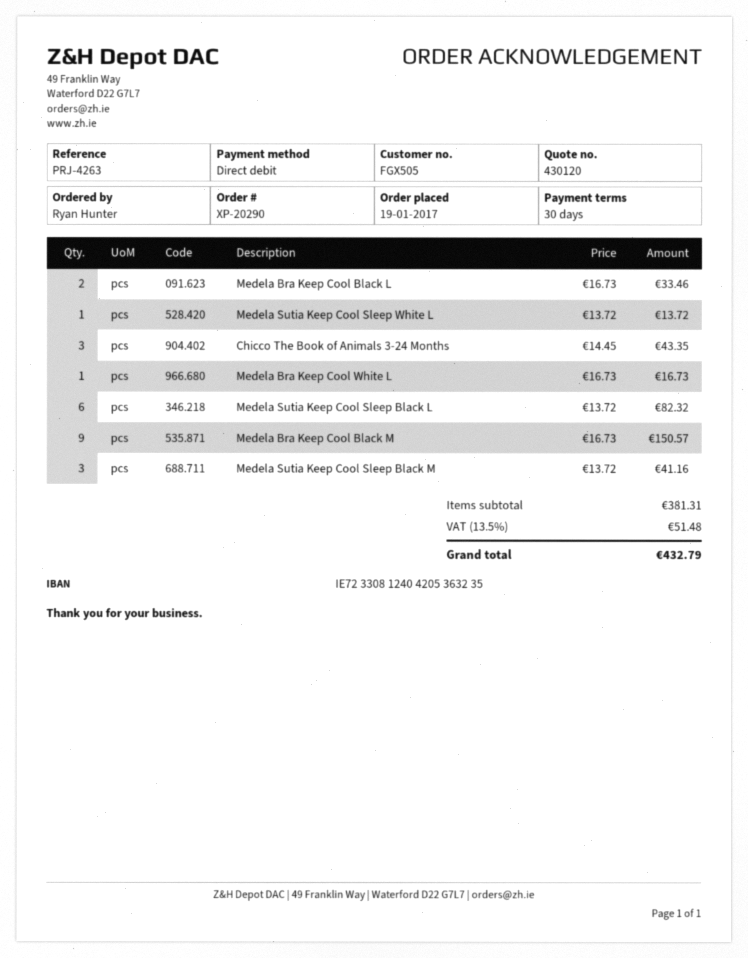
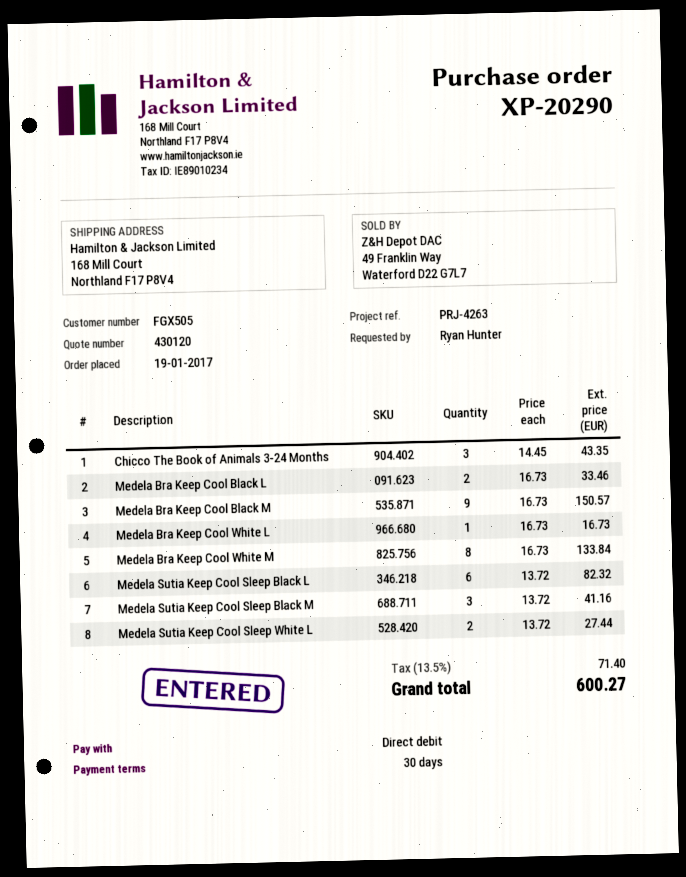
Medela Sutia Keep Cool Sleep White L: 1 x 13.72 = 13.72 -> 2 x 13.72 = 27.44
Medela Bra Keep Cool White M: none -> 8 x 16.73 = 133.84
tax: 13.5% = 51.48 -> 13.5% = 71.40
total: 432.79 -> 600.27

